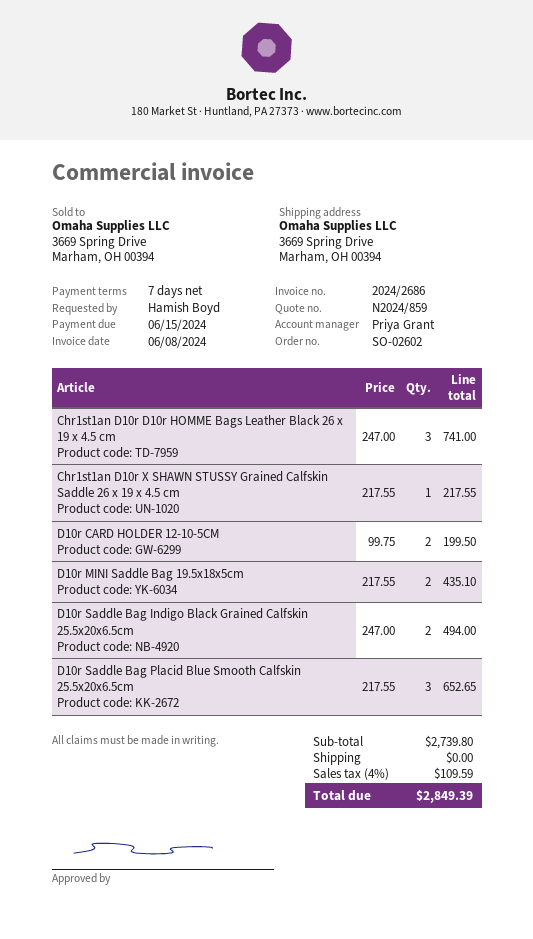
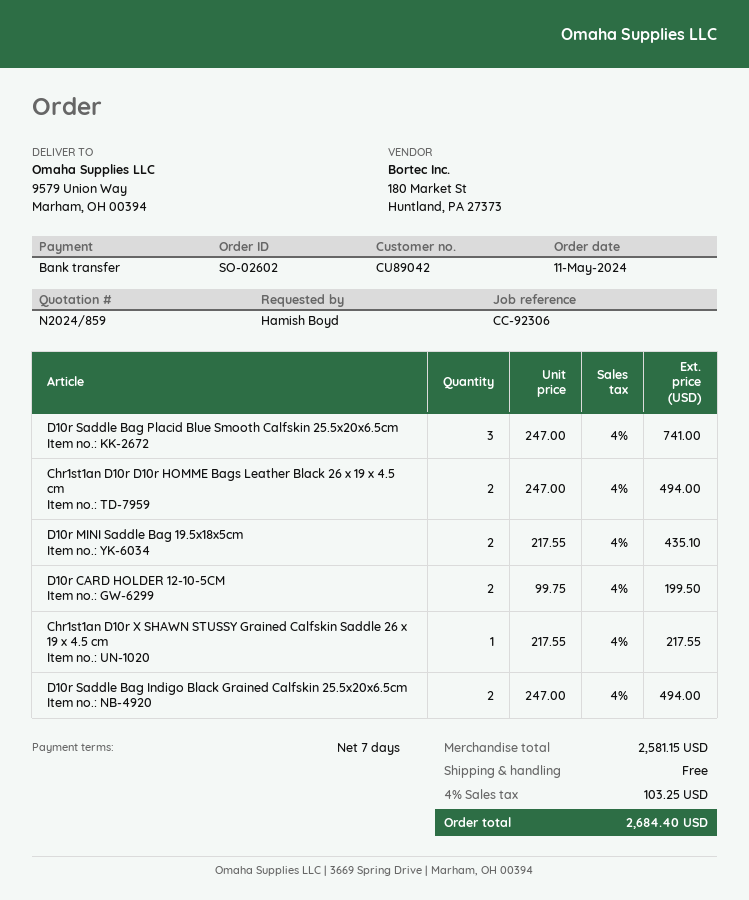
ship to: 3669 Spring Drive, Marham, OH 00394 -> 9579 Union Way, Marham, OH 00394
Chr1st1an D10r D10r HOMME Bags Leather Black 26 x 19 x 4.5 cm: 3 x 247.00 = 741.00 -> 2 x 247.00 = 494.00
D10r Saddle Bag Placid Blue Smooth Calfskin 25.5x20x6.5cm: 3 x 217.55 = 652.65 -> 3 x 247.00 = 741.00
subtotal: 2739.80 -> 2581.15
tax: 4% = 109.59 -> 4% = 103.25
total: 2849.39 -> 2684.40

